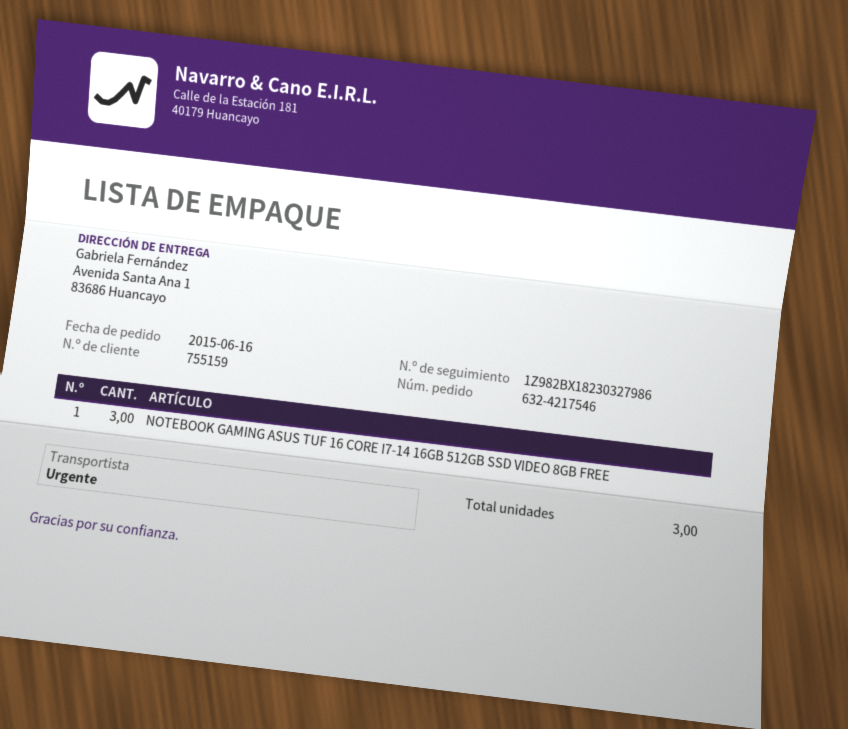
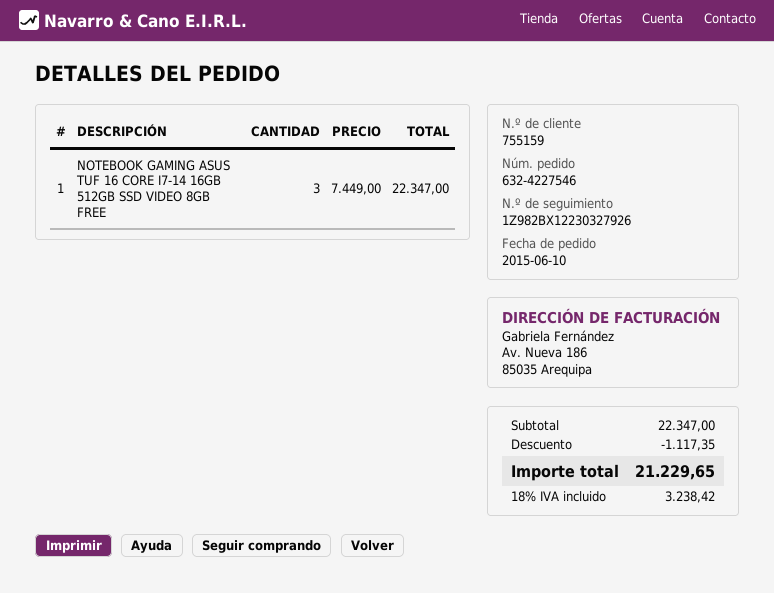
order number: 632-4217546 -> 632-4227546
order date: 2015-06-16 -> 2015-06-10
tracking number: 1Z982BX18230327986 -> 1Z982BX12230327926

